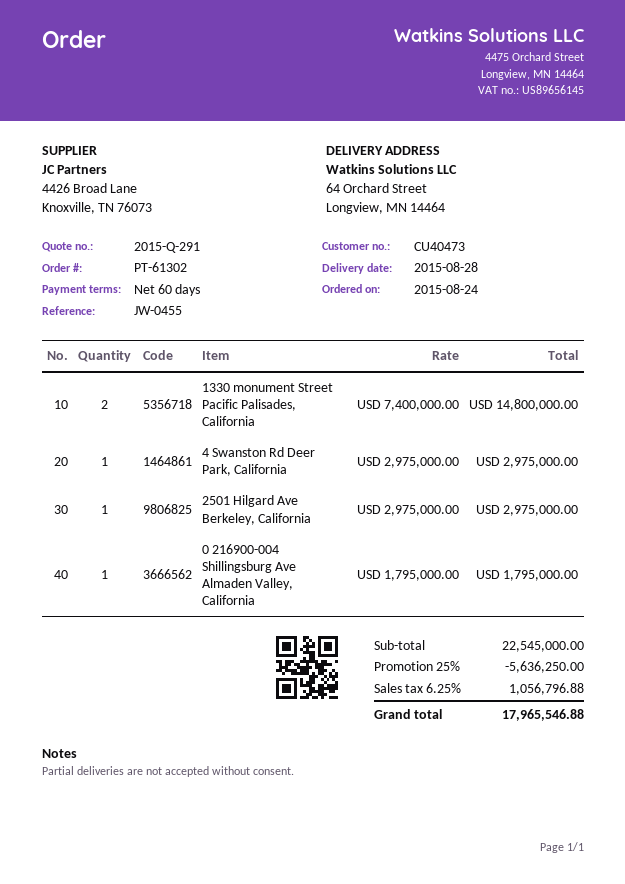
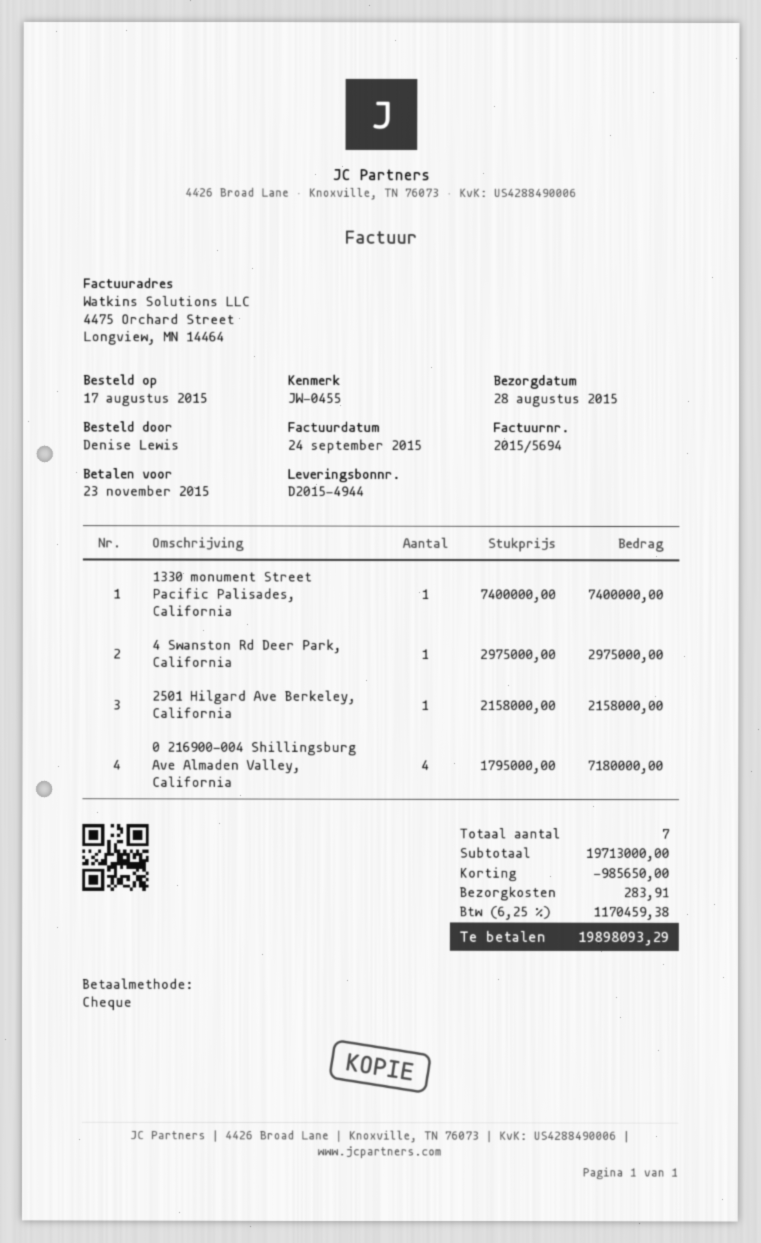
order date: 2015-08-24 -> 2015-08-17
1330 monument Street Pacific Palisades, California: 2 x 7400000.00 = 14800000.00 -> 1 x 7400000.00 = 7400000.00
2501 Hilgard Ave Berkeley, California: 1 x 2975000.00 = 2975000.00 -> 1 x 2158000.00 = 2158000.00
0 216900-004 Shillingsburg Ave Almaden Valley, California: 1 x 1795000.00 = 1795000.00 -> 4 x 1795000.00 = 7180000.00
subtotal: 22545000.00 -> 19713000.00
discount: 5636250.00 -> 985650.00
shipping: none -> 283.91
tax: 6.25% = 1056796.88 -> 6.25% = 1170459.38
total: 17965546.88 -> 19898093.29

